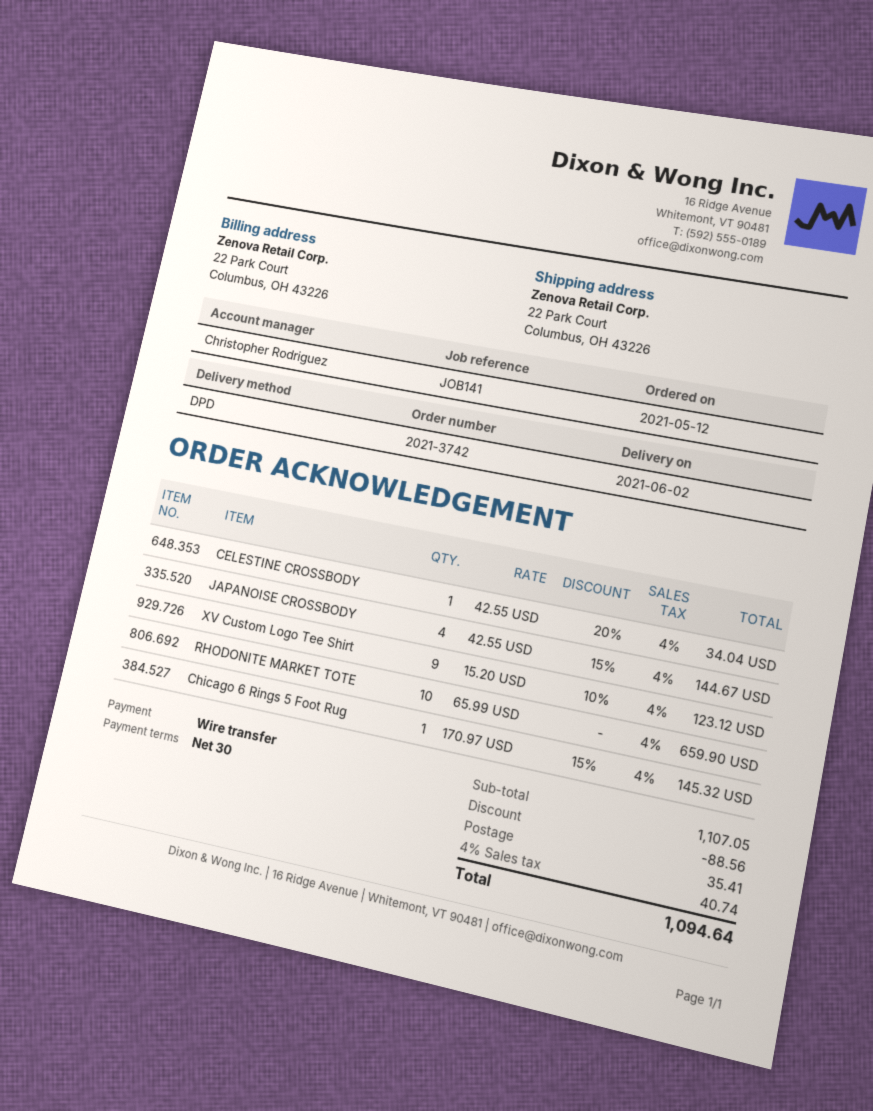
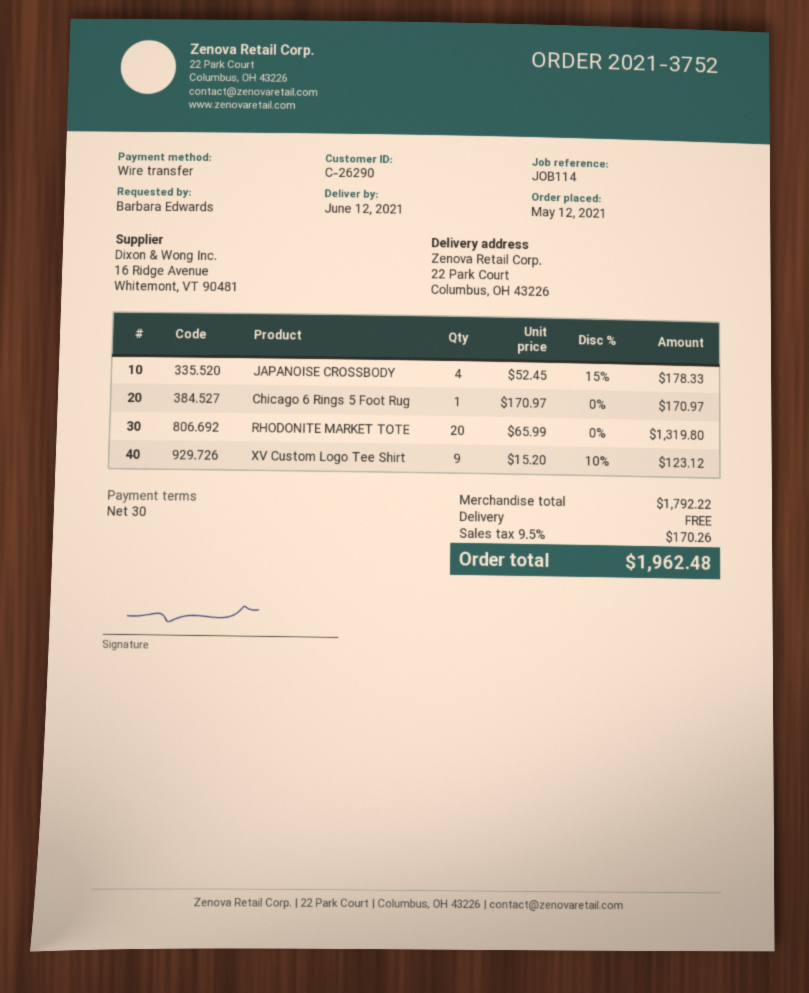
order number: 2021-3742 -> 2021-3752
delivery date: 2021-06-02 -> 2021-06-12
reference: JOB141 -> JOB114
CELESTINE CROSSBODY: 1 x 42.55 - 20% = 34.04 -> none
JAPANOISE CROSSBODY: 4 x 42.55 - 15% = 144.67 -> 4 x 52.45 - 15% = 178.33
RHODONITE MARKET TOTE: 10 x 65.99 = 659.90 -> 20 x 65.99 = 1319.80
Chicago 6 Rings 5 Foot Rug: 1 x 170.97 - 15% = 145.32 -> 1 x 170.97 = 170.97
subtotal: 1107.05 -> 1792.22
discount: 88.56 -> none
shipping: 35.41 -> 0.00
tax: 4% = 40.74 -> 9.5% = 170.26
total: 1094.64 -> 1962.48

